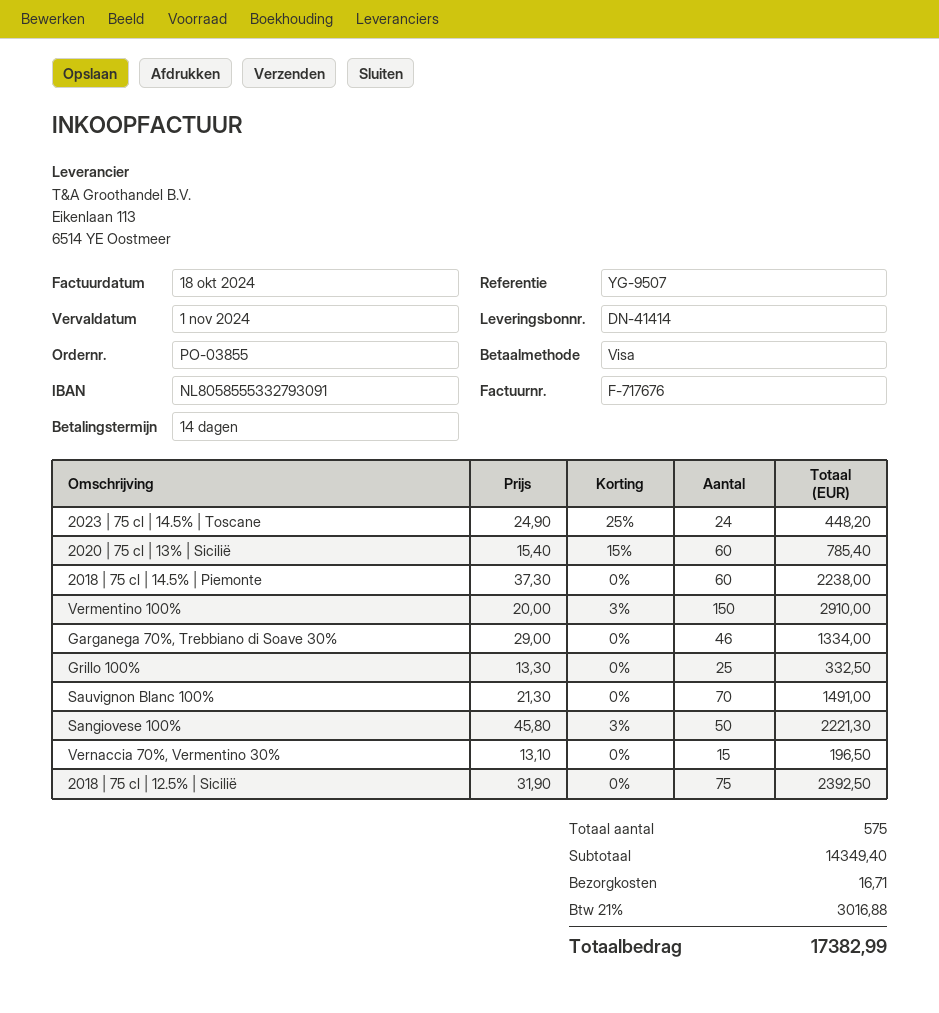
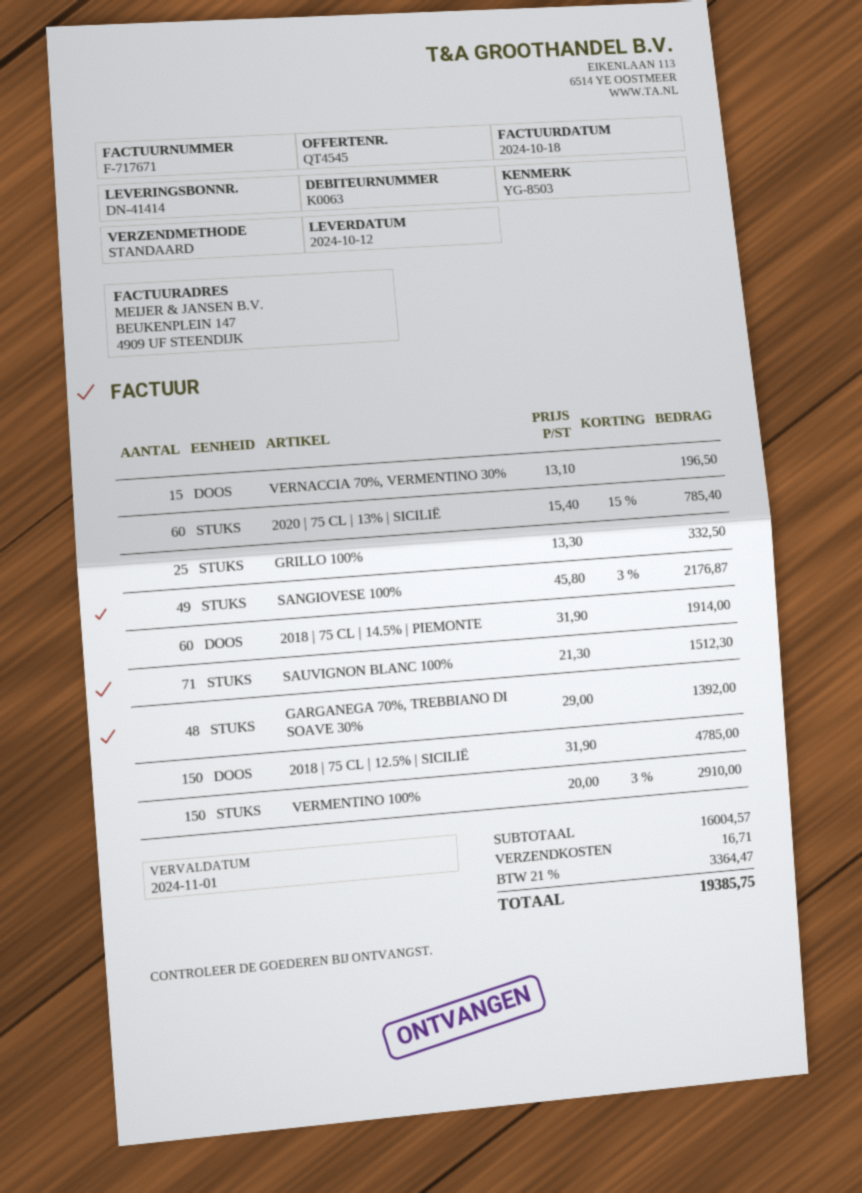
invoice number: F-717676 -> F-717671
reference: YG-9507 -> YG-8503
2023 | 75 cl | 14.5% | Toscane: 24 x 24.90 - 25% = 448.20 -> none
2018 | 75 cl | 14.5% | Piemonte: 60 x 37.30 = 2238.00 -> 60 x 31.90 = 1914.00
Garganega 70%, Trebbiano di Soave 30%: 46 x 29.00 = 1334.00 -> 48 x 29.00 = 1392.00
Sauvignon Blanc 100%: 70 x 21.30 = 1491.00 -> 71 x 21.30 = 1512.30
Sangiovese 100%: 50 x 45.80 - 3% = 2221.30 -> 49 x 45.80 - 3% = 2176.87
2018 | 75 cl | 12.5% | Sicilië: 75 x 31.90 = 2392.50 -> 150 x 31.90 = 4785.00
subtotal: 14349.40 -> 16004.57
tax: 21% = 3016.88 -> 21% = 3364.47
total: 17382.99 -> 19385.75

